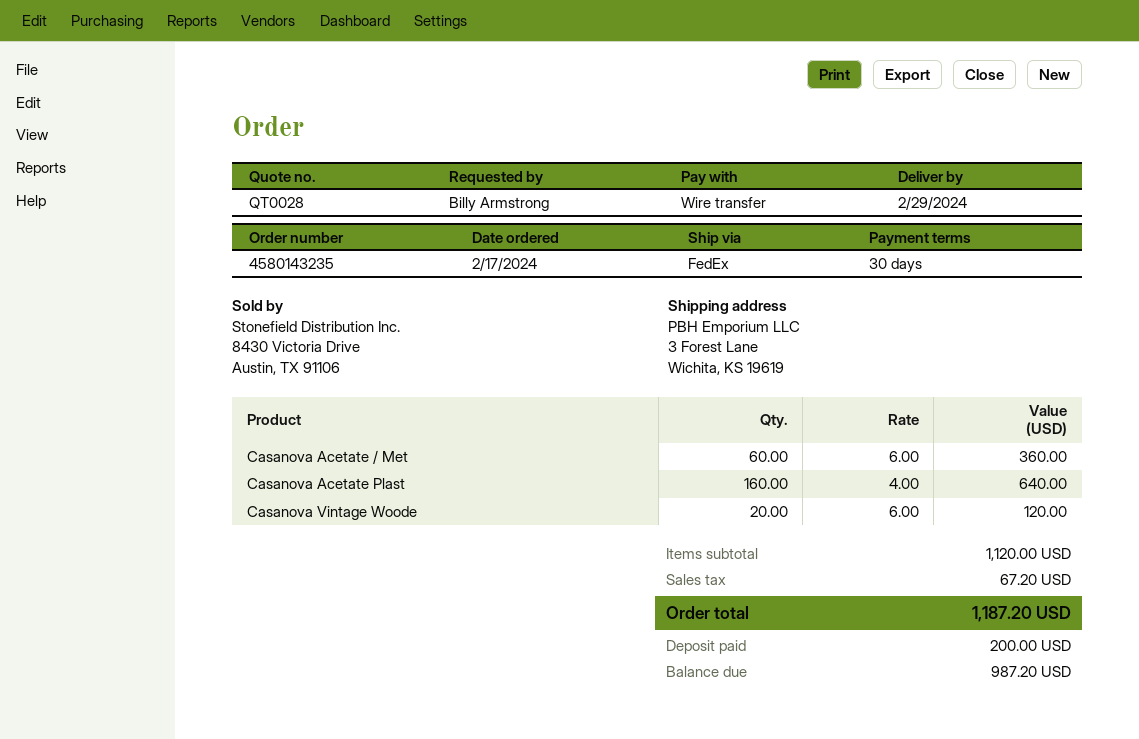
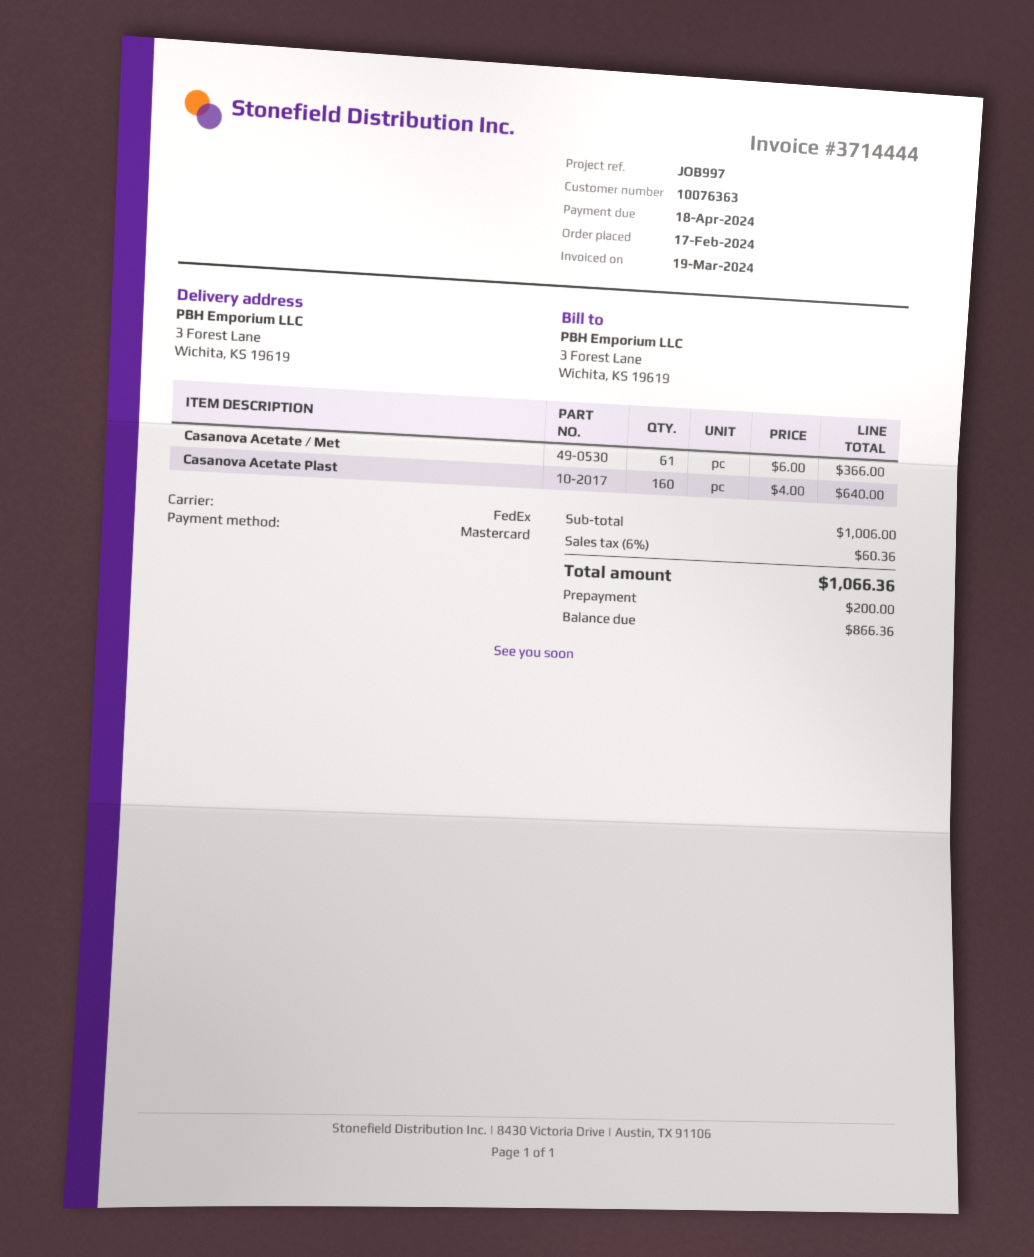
payment method: bank transfer -> Mastercard
Casanova Acetate / Met: 60 x 6.00 = 360.00 -> 61 x 6.00 = 366.00
Casanova Vintage Woode: 20 x 6.00 = 120.00 -> none
subtotal: 1120.00 -> 1006.00
tax: 67.20 -> 60.36
total: 1187.20 -> 1066.36
balance: 987.20 -> 866.36

